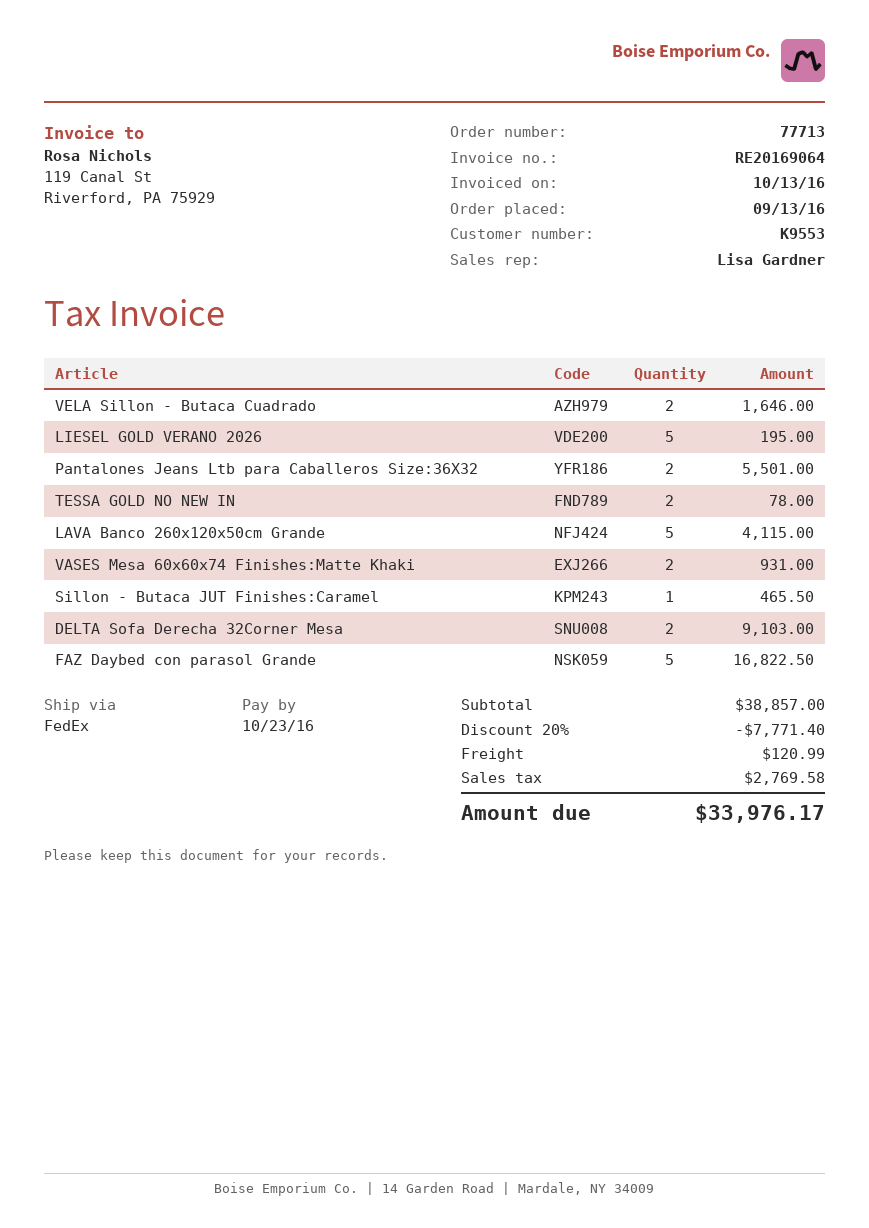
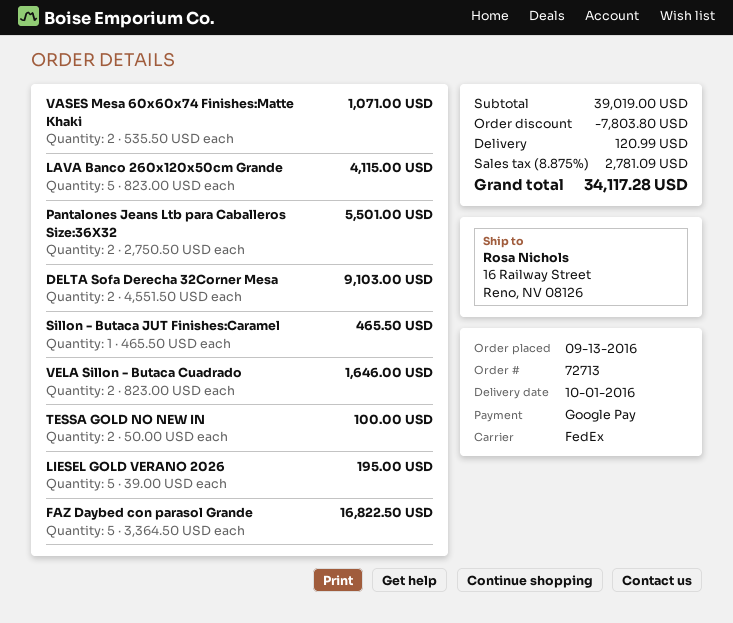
order number: 77713 -> 72713
TESSA GOLD NO NEW IN: 2 for 78.00 -> 2 for 100.00
VASES Mesa 60x60x74 Finishes:Matte Khaki: 2 for 931.00 -> 2 for 1071.00
subtotal: 38857.00 -> 39019.00
discount: 7771.40 -> 7803.80
tax: 2769.58 -> 2781.09
total: 33976.17 -> 34117.28

